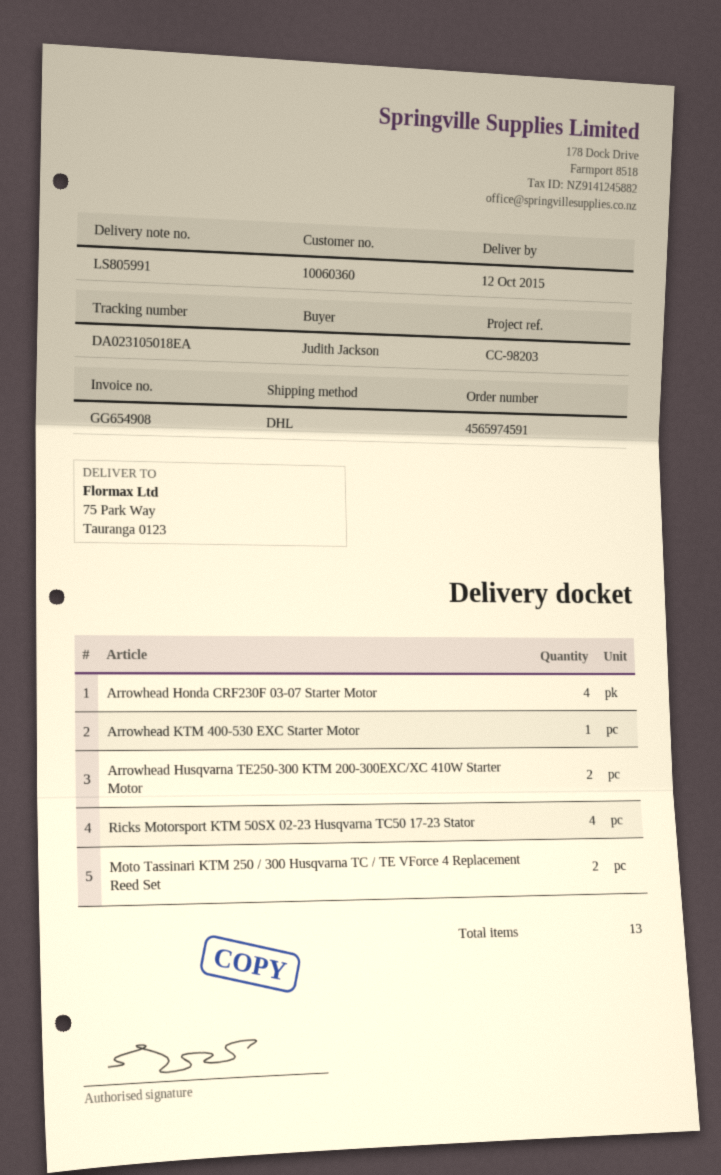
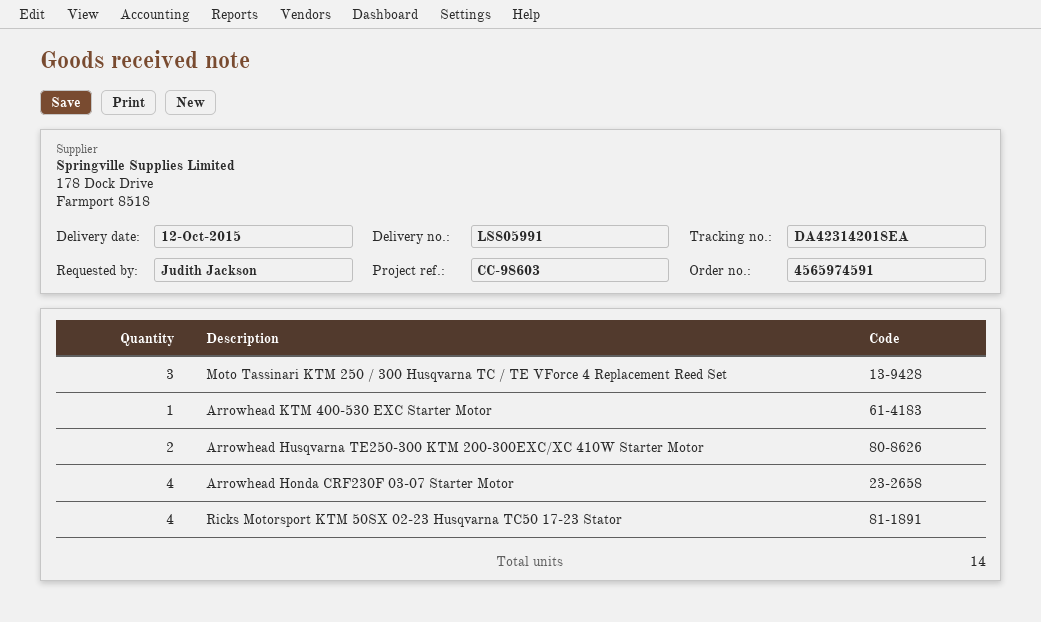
reference: CC-98203 -> CC-98603
tracking number: DA023105018EA -> DA423142018EA
Moto Tassinari KTM 250 / 300 Husqvarna TC / TE VForce 4 Replacement Reed Set: 2 -> 3
total quantity: 13 -> 14

